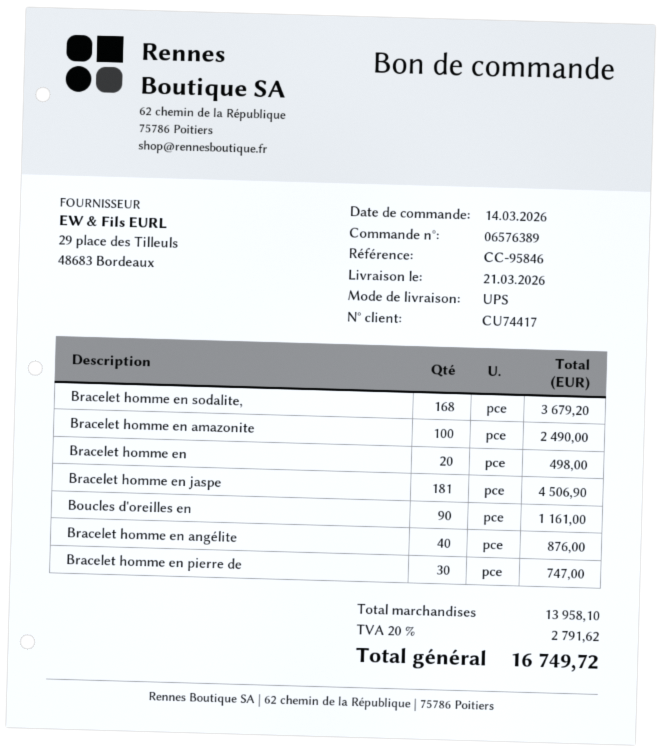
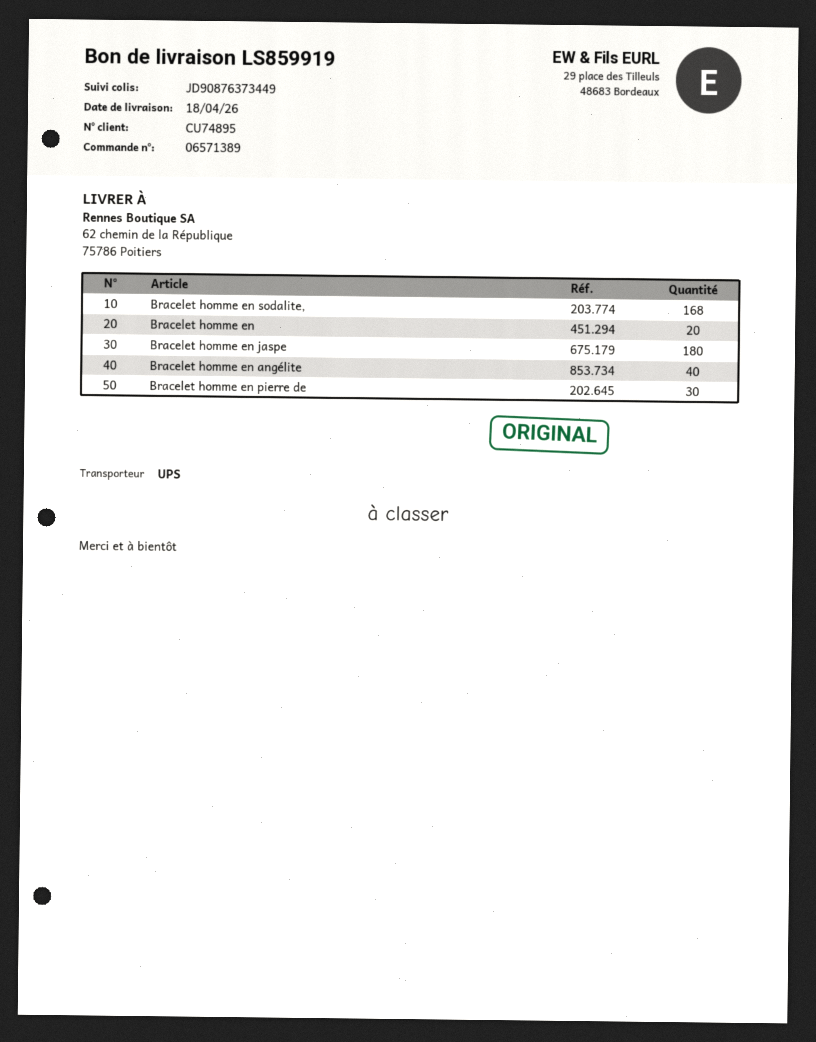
order number: 06576389 -> 06571389
delivery date: 2026-03-21 -> 2026-04-18
customer number: CU74417 -> CU74895
Bracelet homme en amazonite: 100 -> none
Bracelet homme en jaspe: 181 -> 180
Boucles d'oreilles en: 90 -> none

